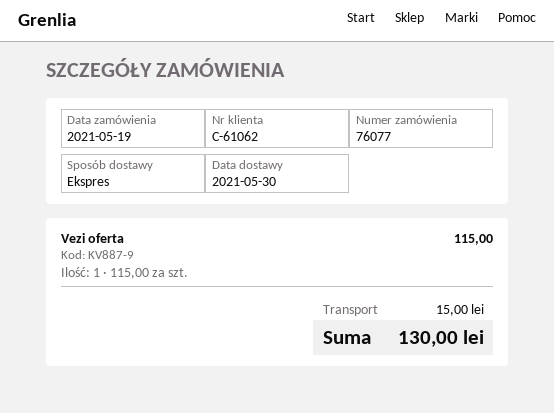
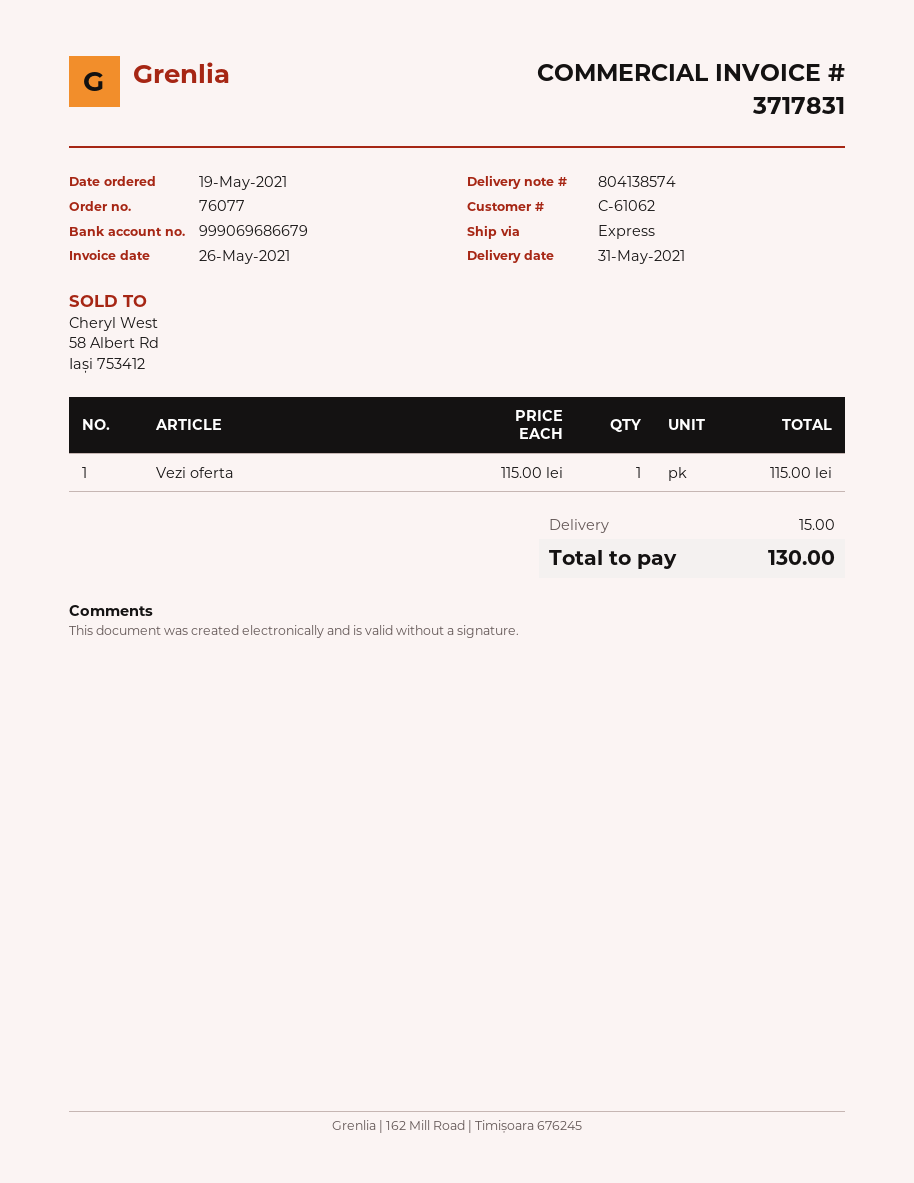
delivery date: 2021-05-30 -> 2021-05-31

